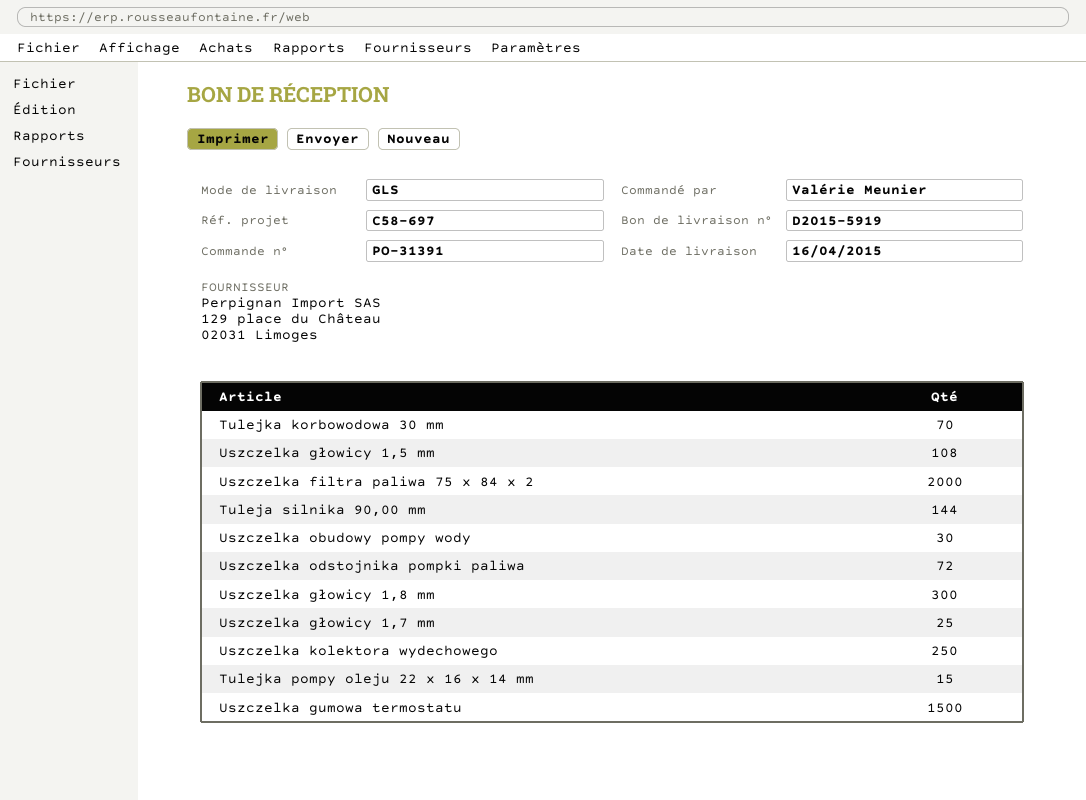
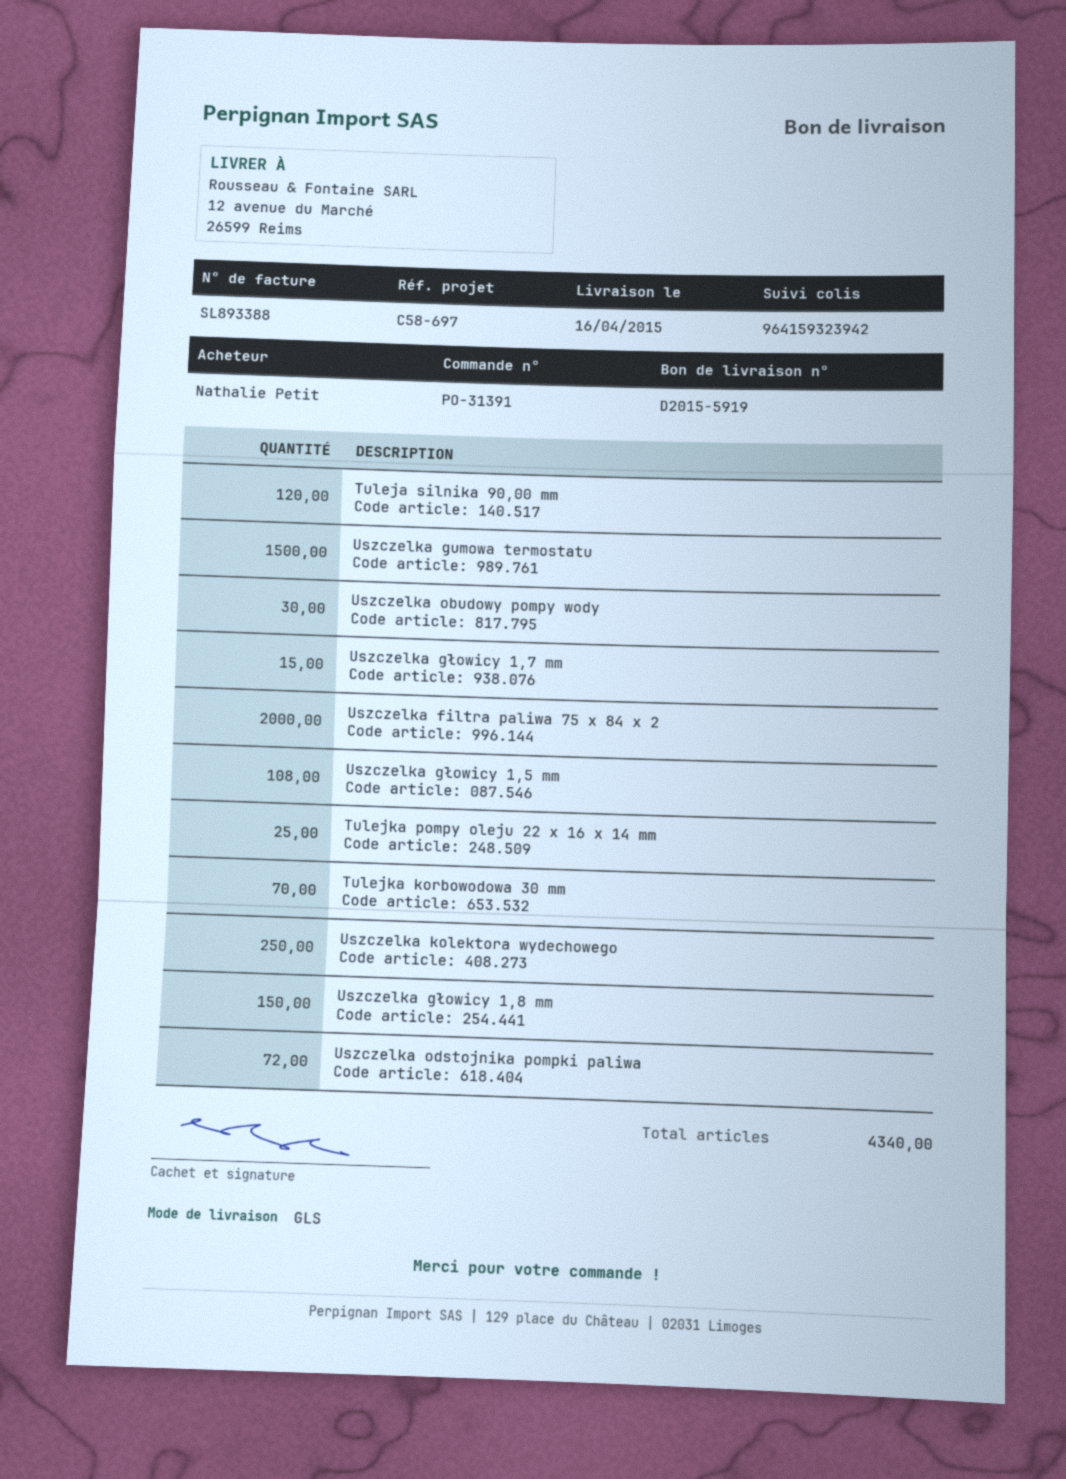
ordered by: Valérie Meunier -> Nathalie Petit
Tuleja silnika 90,00 mm: 144 -> 120
Uszczelka głowicy 1,8 mm: 300 -> 150
Uszczelka głowicy 1,7 mm: 25 -> 15
Tulejka pompy oleju 22 x 16 x 14 mm: 15 -> 25

